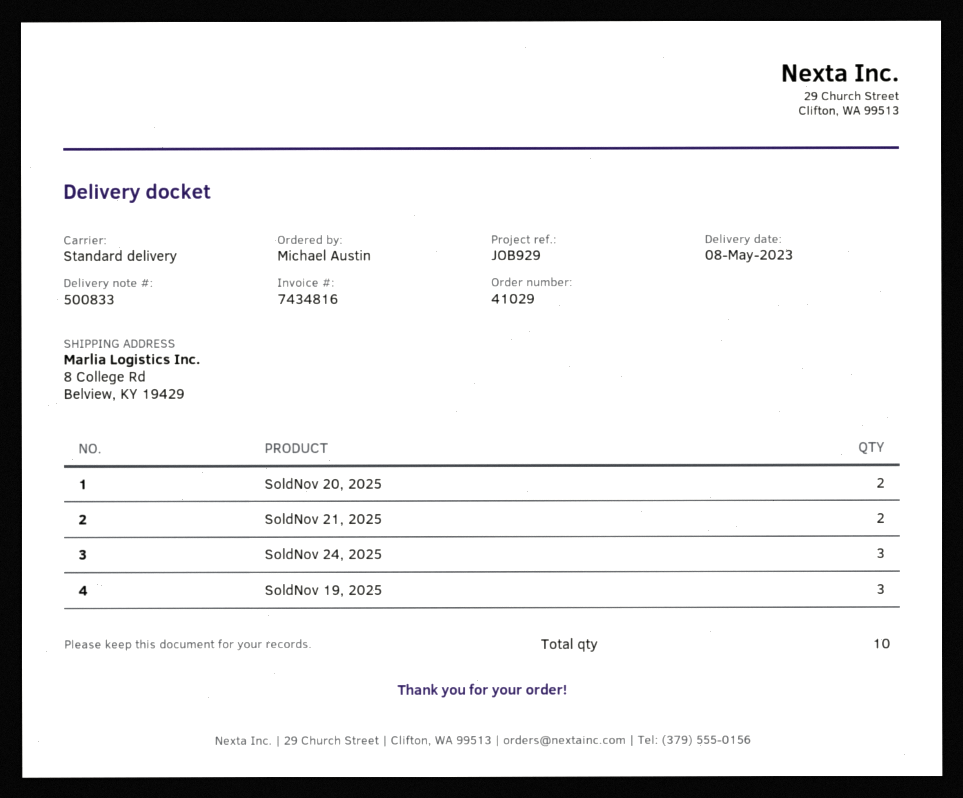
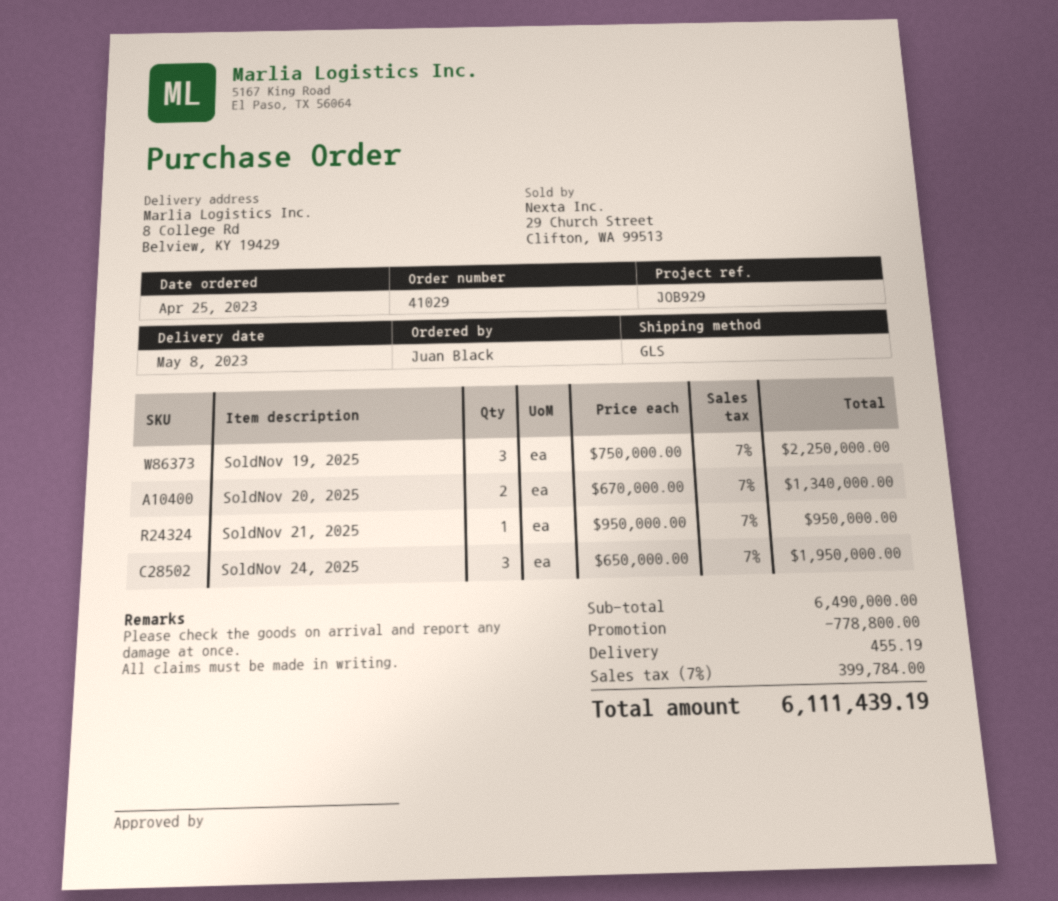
ordered by: Michael Austin -> Juan Black
shipping method: standard -> GLS
SoldNov 21, 2025: 2 -> 1

